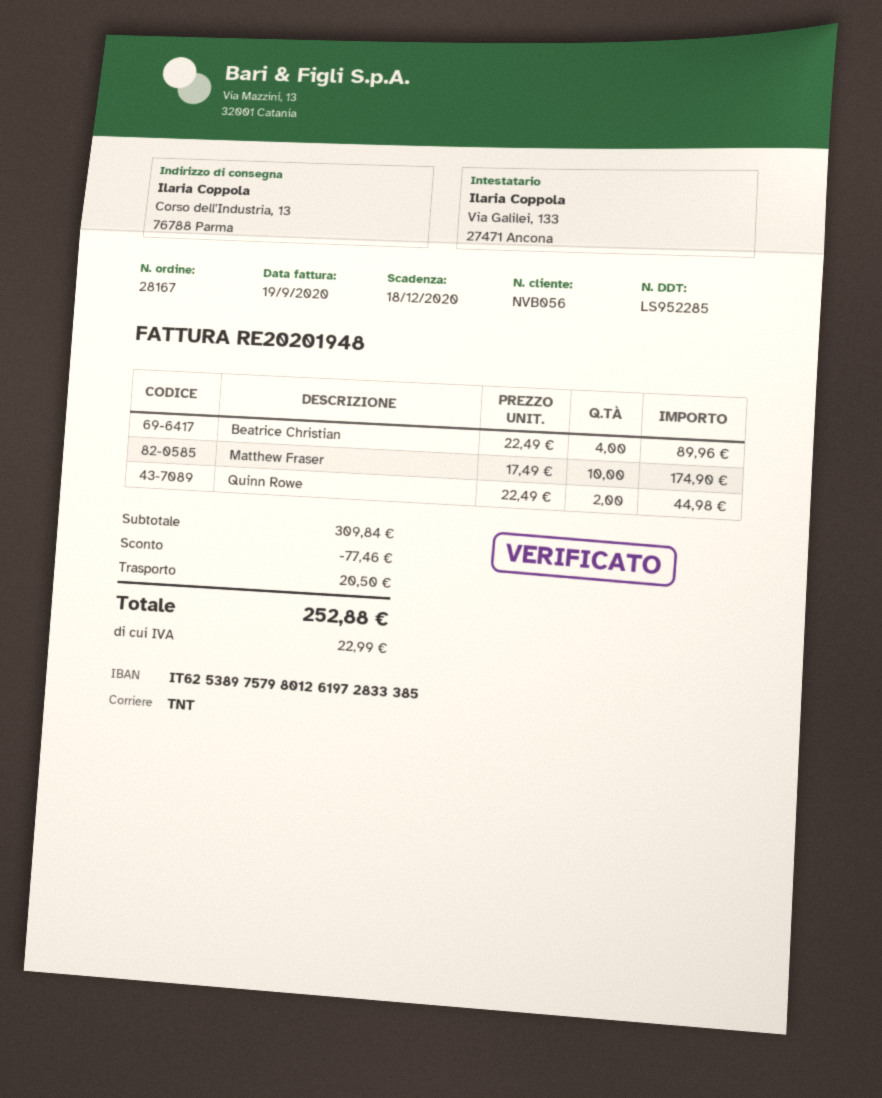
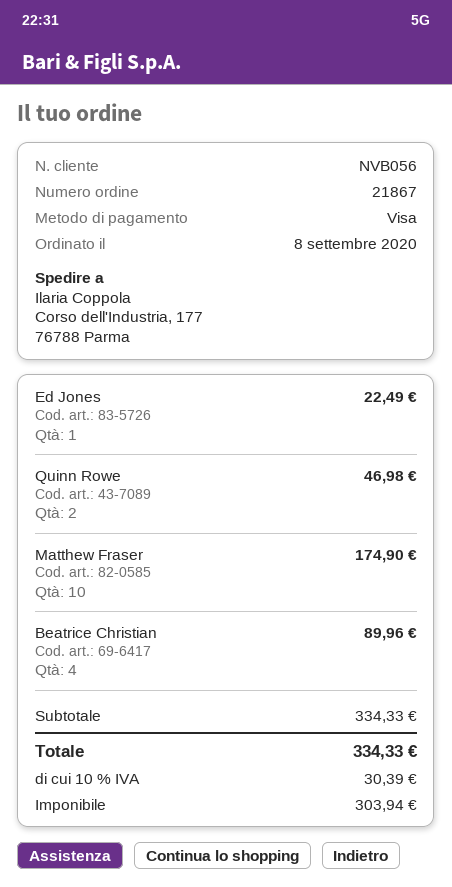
order number: 28167 -> 21867
ship to: Corso dell'Industria, 13, 76788 Parma -> Corso dell'Industria, 177, 76788 Parma
Quinn Rowe: 2 for 44.98 -> 2 for 46.98
Ed Jones: none -> 1 for 22.49
subtotal: 309.84 -> 334.33
discount: 77.46 -> none
shipping: 20.50 -> none
tax: 22.99 -> 30.39
total: 252.88 -> 334.33

